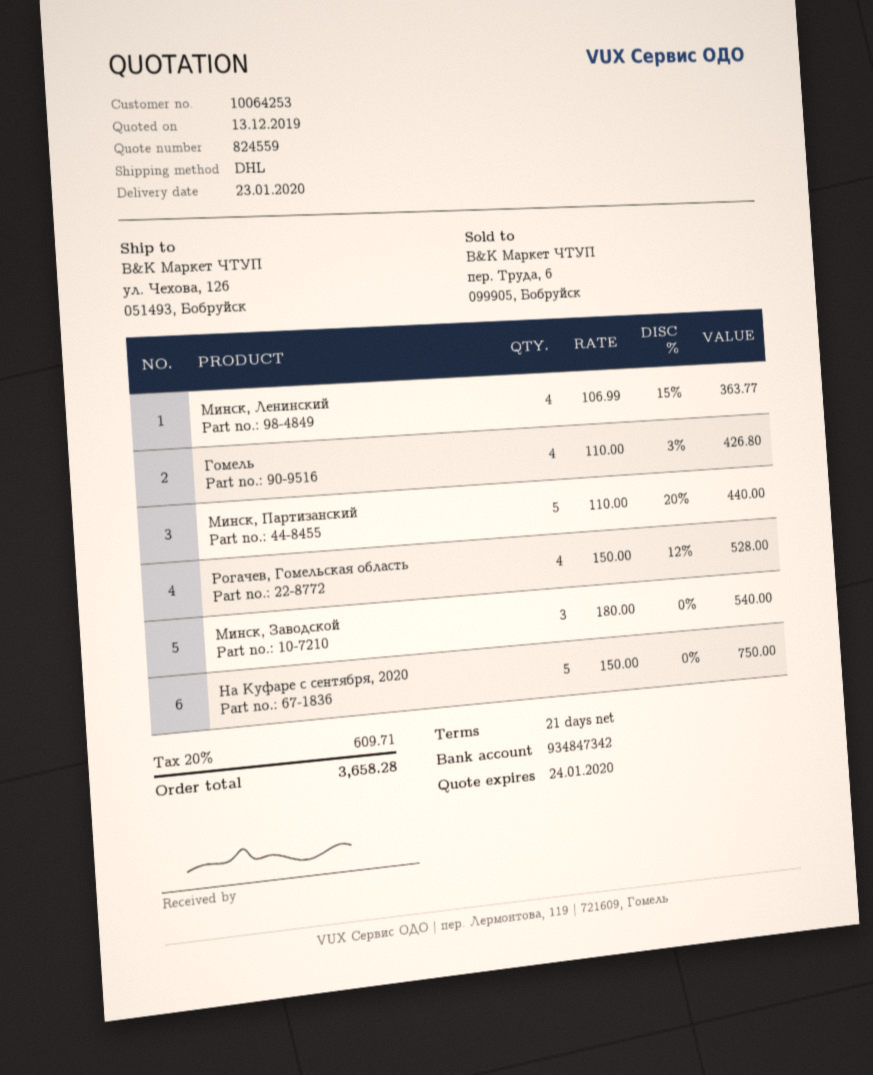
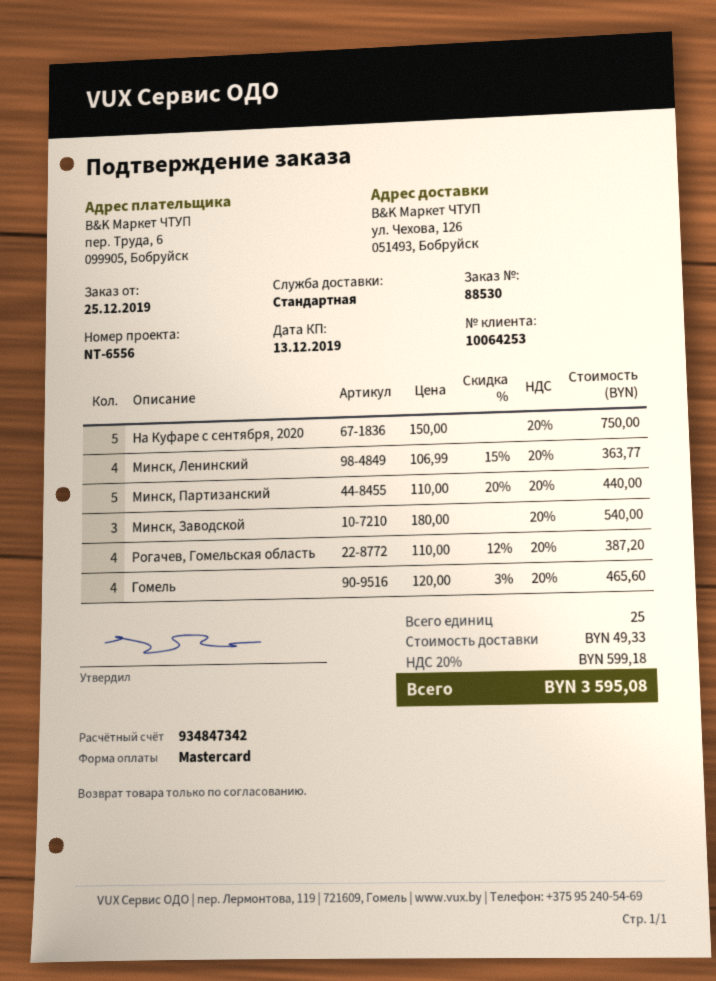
shipping method: DHL -> standard
Гомель: 4 x 110.00 - 3% = 426.80 -> 4 x 120.00 - 3% = 465.60
Рогачев, Гомельская область: 4 x 150.00 - 12% = 528.00 -> 4 x 110.00 - 12% = 387.20
shipping: none -> 49.33
tax: 20% = 609.71 -> 20% = 599.18
total: 3658.28 -> 3595.08

